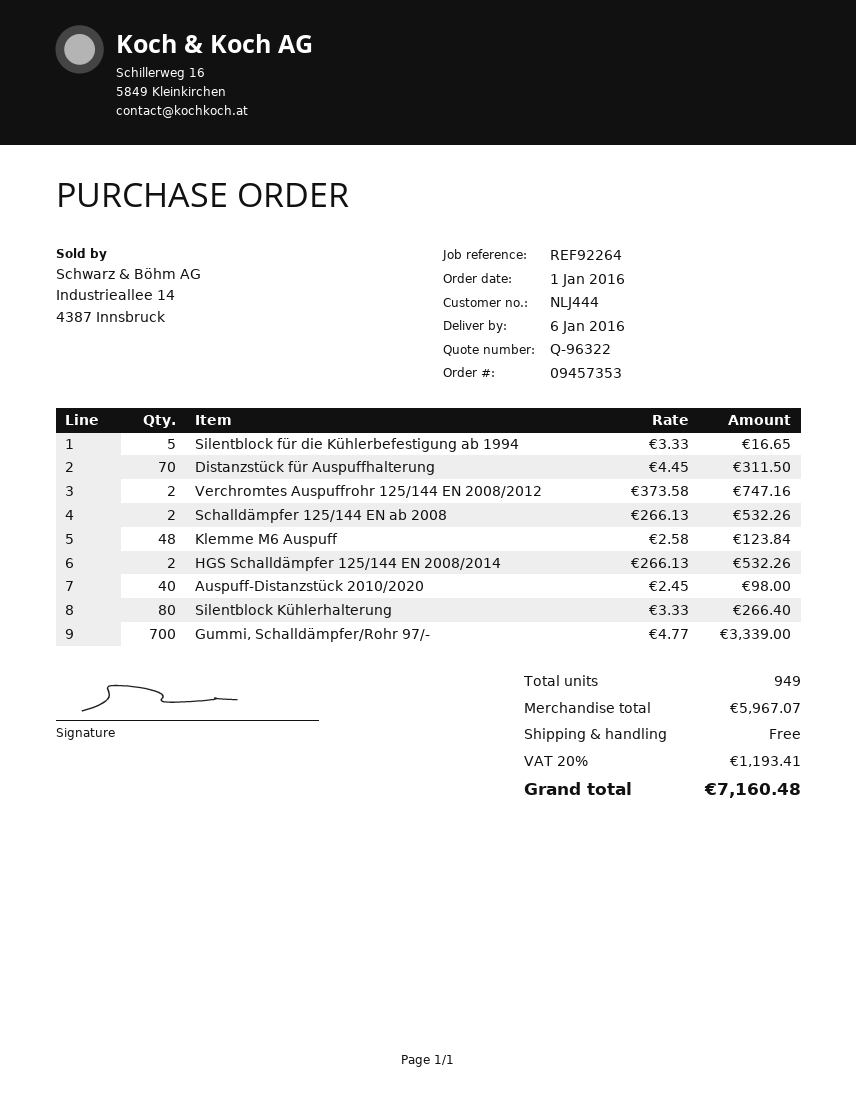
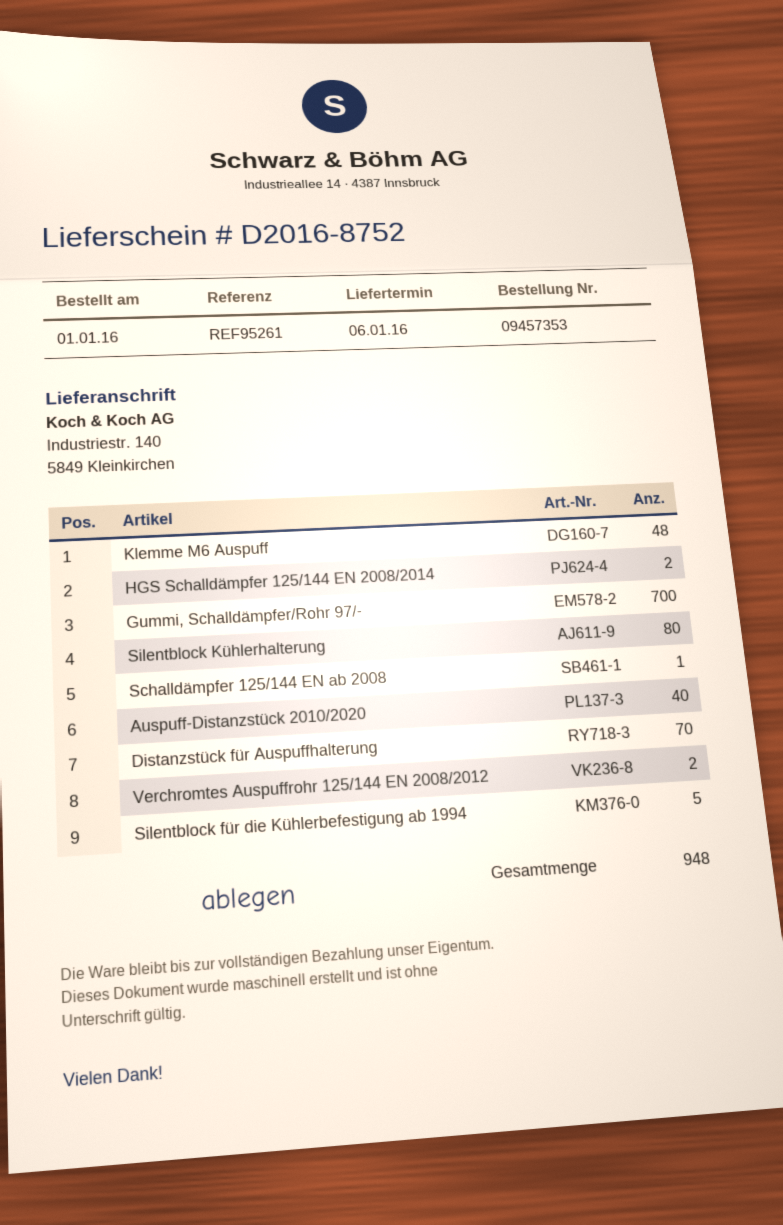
reference: REF92264 -> REF95261
Schalldämpfer 125/144 EN ab 2008: 2 -> 1
total quantity: 949 -> 948

